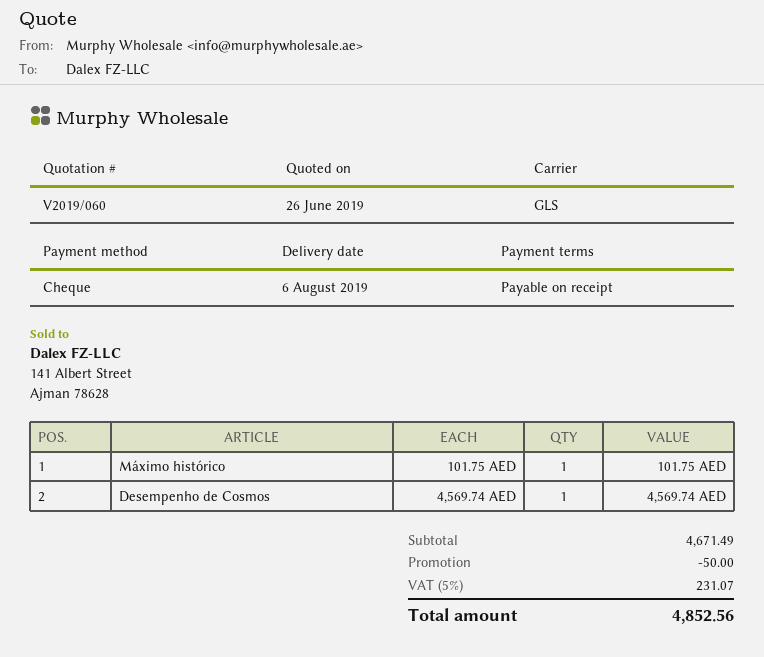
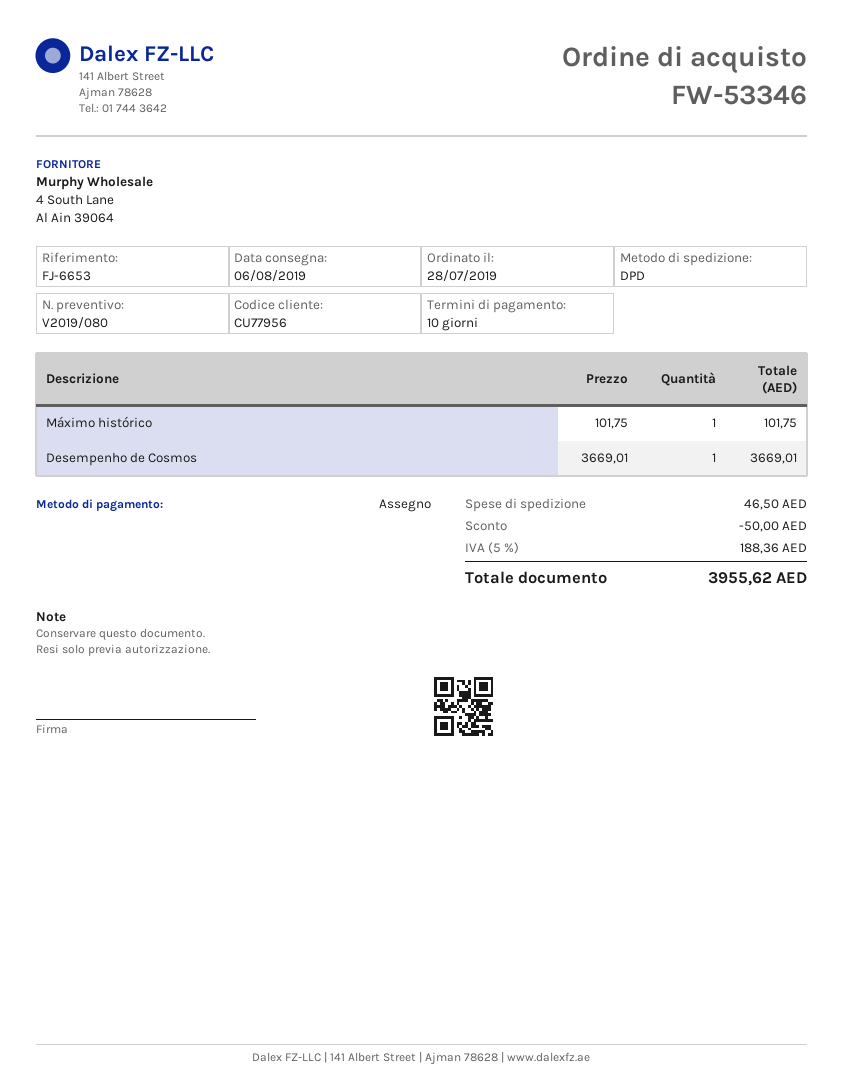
quote number: V2019/060 -> V2019/080
payment terms: on receipt -> 10 days
shipping method: GLS -> DPD
Desempenho de Cosmos: 1 x 4569.74 = 4569.74 -> 1 x 3669.01 = 3669.01
shipping: none -> 46.50
tax: 5% = 231.07 -> 5% = 188.36
total: 4852.56 -> 3955.62

